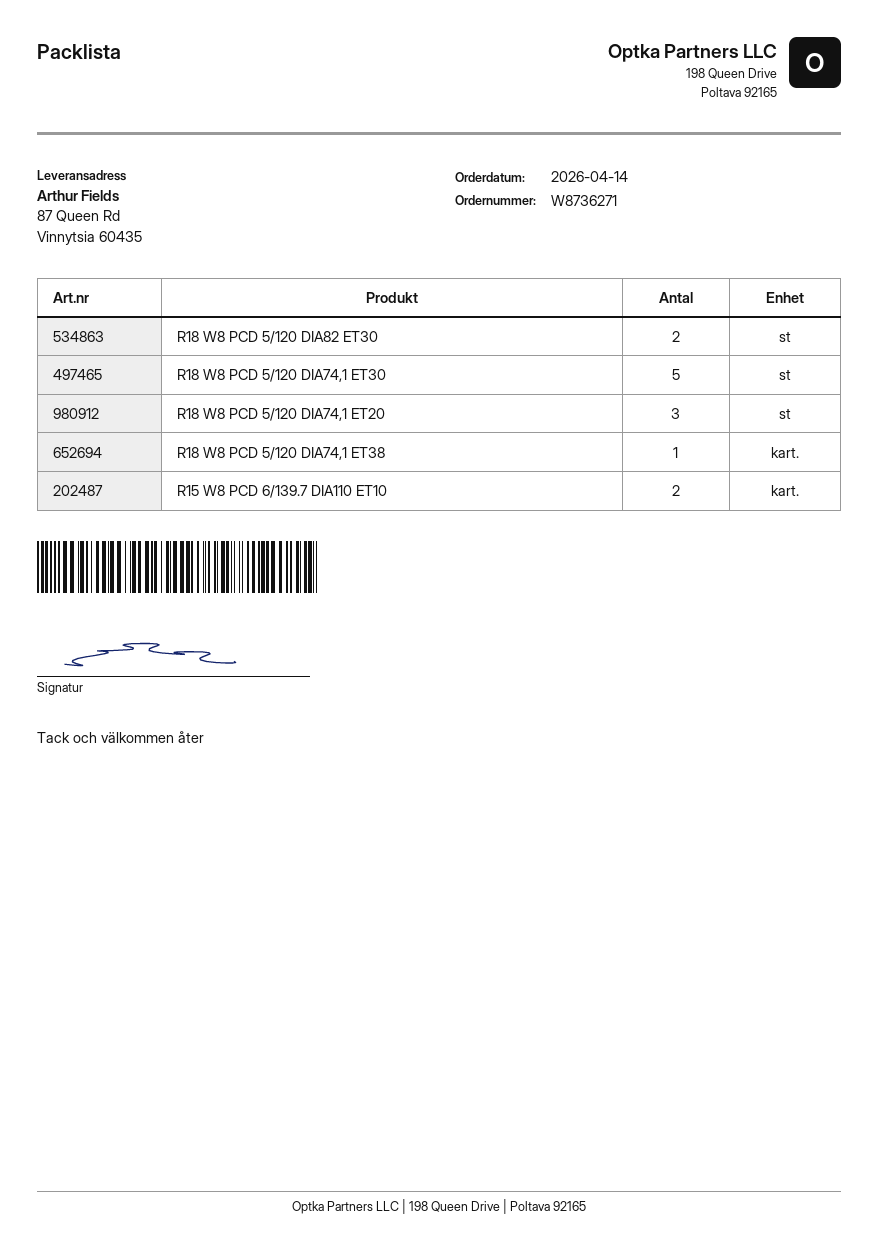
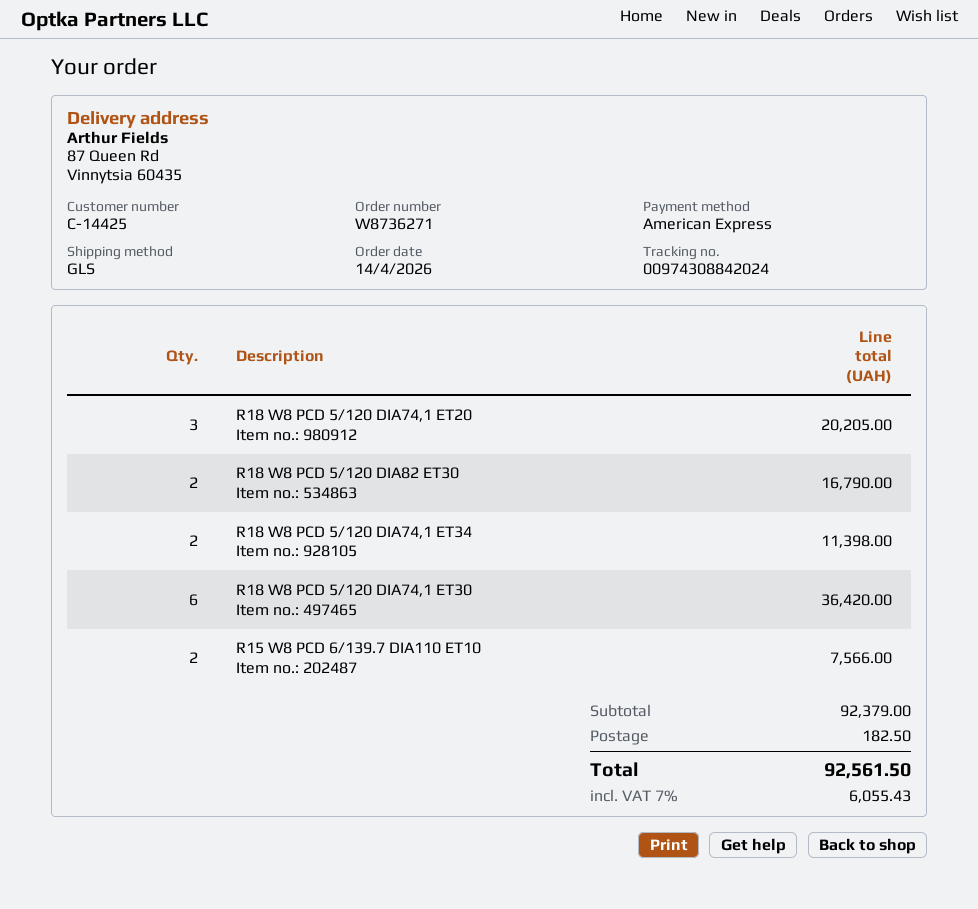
R18 W8 PCD 5/120 DIA74,1 ET30: 5 -> 6
R18 W8 PCD 5/120 DIA74,1 ET38: 1 -> none
R18 W8 PCD 5/120 DIA74,1 ET34: none -> 2

